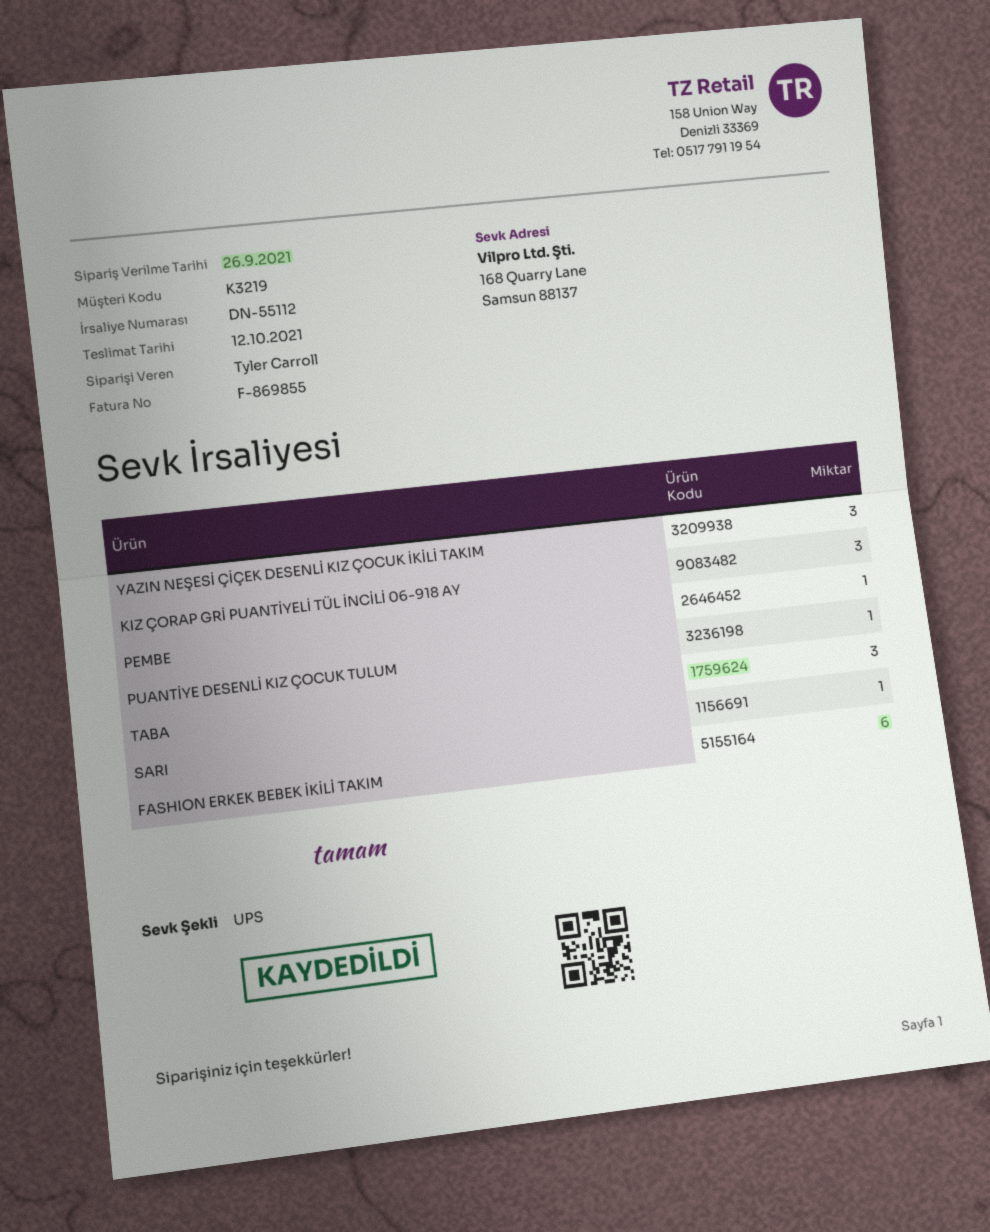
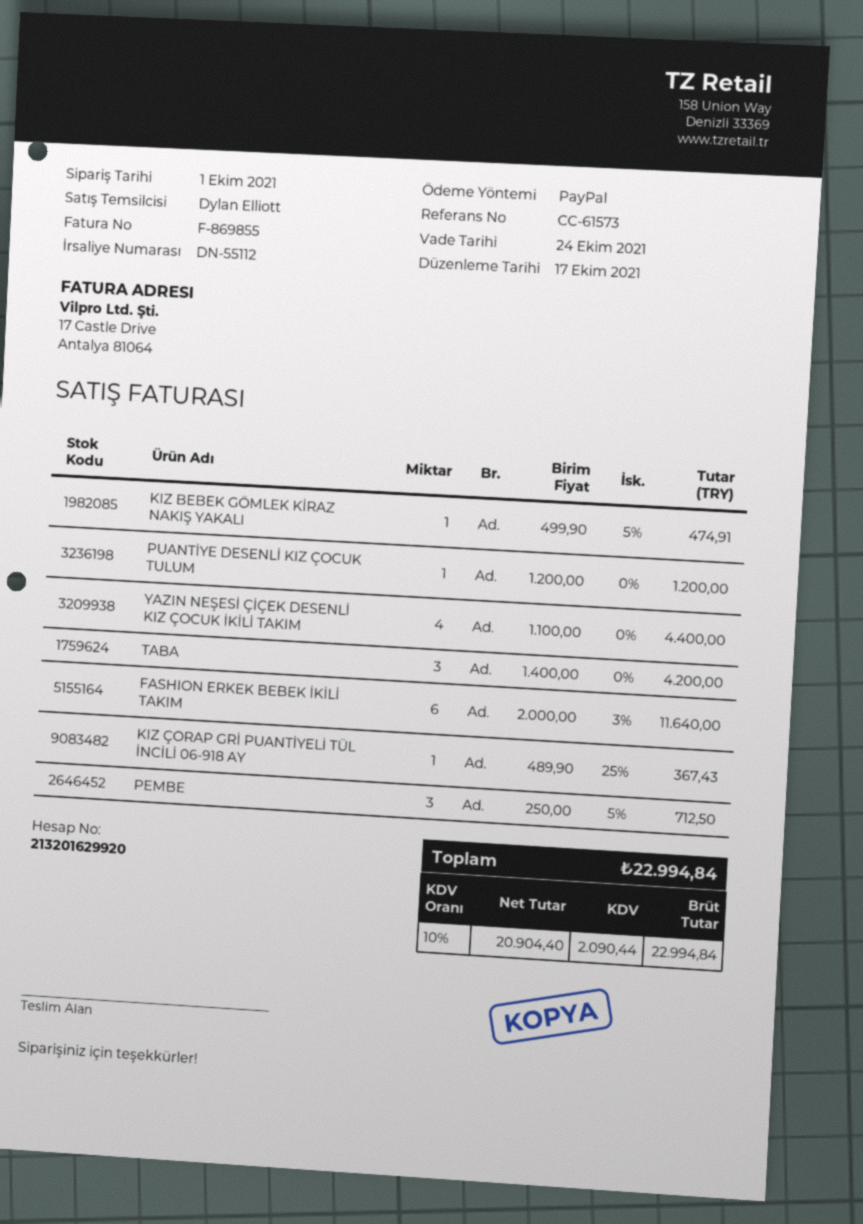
order date: 2021-09-26 -> 2021-10-01
YAZIN NEŞESİ ÇİÇEK DESENLİ KIZ ÇOCUK İKİLİ TAKIM: 3 -> 4
KIZ ÇORAP GRİ PUANTİYELİ TÜL İNCİLİ 06-918 AY: 3 -> 1
PEMBE: 1 -> 3
SARI: 1 -> none
KIZ BEBEK GÖMLEK KİRAZ NAKIŞ YAKALI: none -> 1

